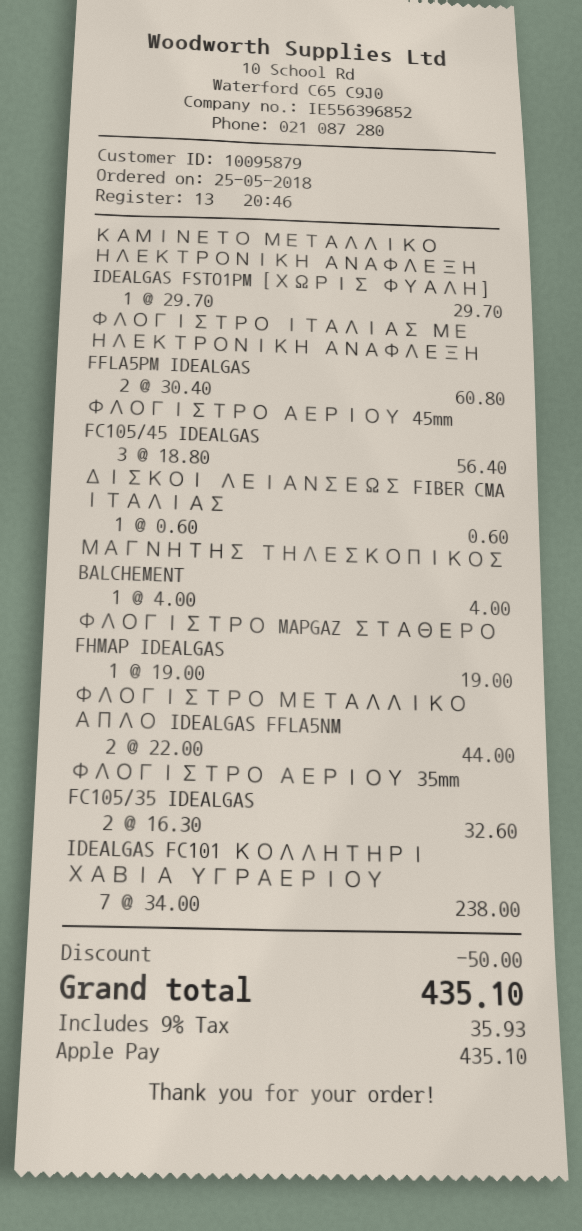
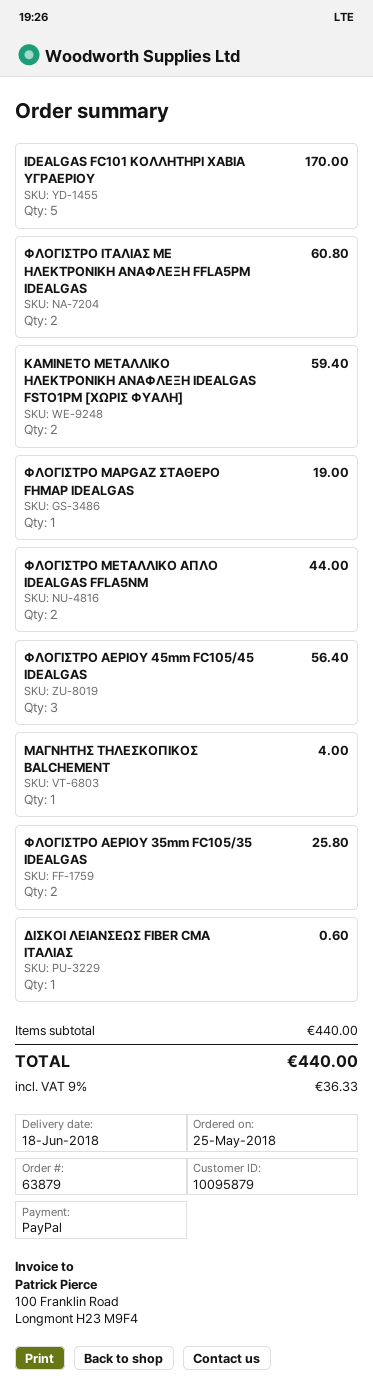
payment method: Apple Pay -> PayPal
ΚΑΜΙΝΕΤΟ ΜΕΤΑΛΛΙΚΟ ΗΛΕΚΤΡΟΝΙΚΗ ΑΝΑΦΛΕΞΗ IDEALGAS FSTO1PM [ΧΩΡΙΣ ΦΥΑΛΗ]: 1 for 29.70 -> 2 for 59.40
ΦΛΟΓΙΣΤΡΟ ΑΕΡΙΟΥ 35mm FC105/35 IDEALGAS: 2 for 32.60 -> 2 for 25.80
IDEALGAS FC101 ΚΟΛΛΗΤΗΡΙ ΧΑΒΙΑ ΥΓΡΑΕΡΙΟΥ: 7 for 238.00 -> 5 for 170.00
discount: 50.00 -> none
tax: 9% = 35.93 -> 9% = 36.33
total: 435.10 -> 440.00

